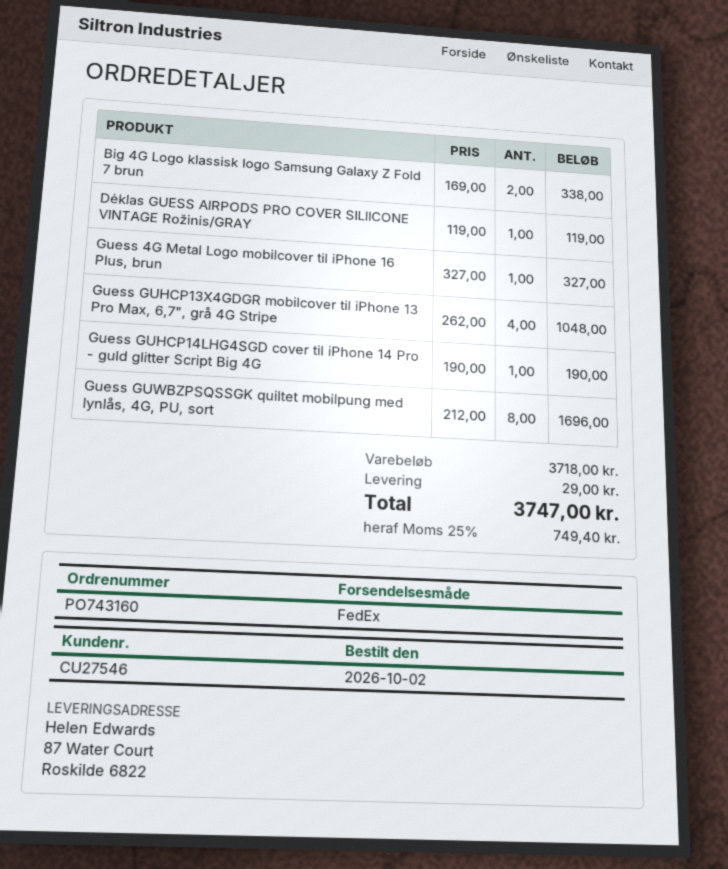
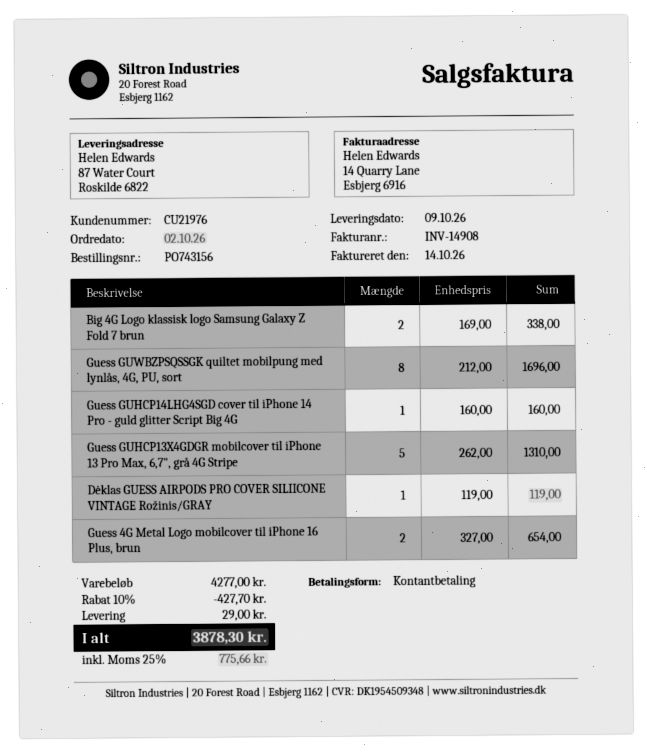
order number: PO743160 -> PO743156
customer number: CU27546 -> CU21976
Guess 4G Metal Logo mobilcover til iPhone 16 Plus, brun: 1 x 327.00 = 327.00 -> 2 x 327.00 = 654.00
Guess GUHCP13X4GDGR mobilcover til iPhone 13 Pro Max, 6,7", grå 4G Stripe: 4 x 262.00 = 1048.00 -> 5 x 262.00 = 1310.00
Guess GUHCP14LHG4SGD cover til iPhone 14 Pro - guld glitter Script Big 4G: 1 x 190.00 = 190.00 -> 1 x 160.00 = 160.00
subtotal: 3718.00 -> 4277.00
discount: none -> 10% = 427.70
tax: 25% = 749.40 -> 25% = 775.66
total: 3747.00 -> 3878.30

